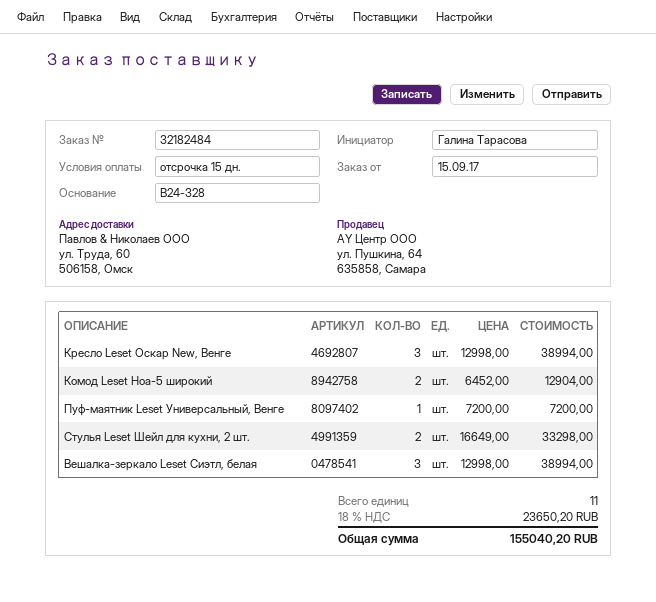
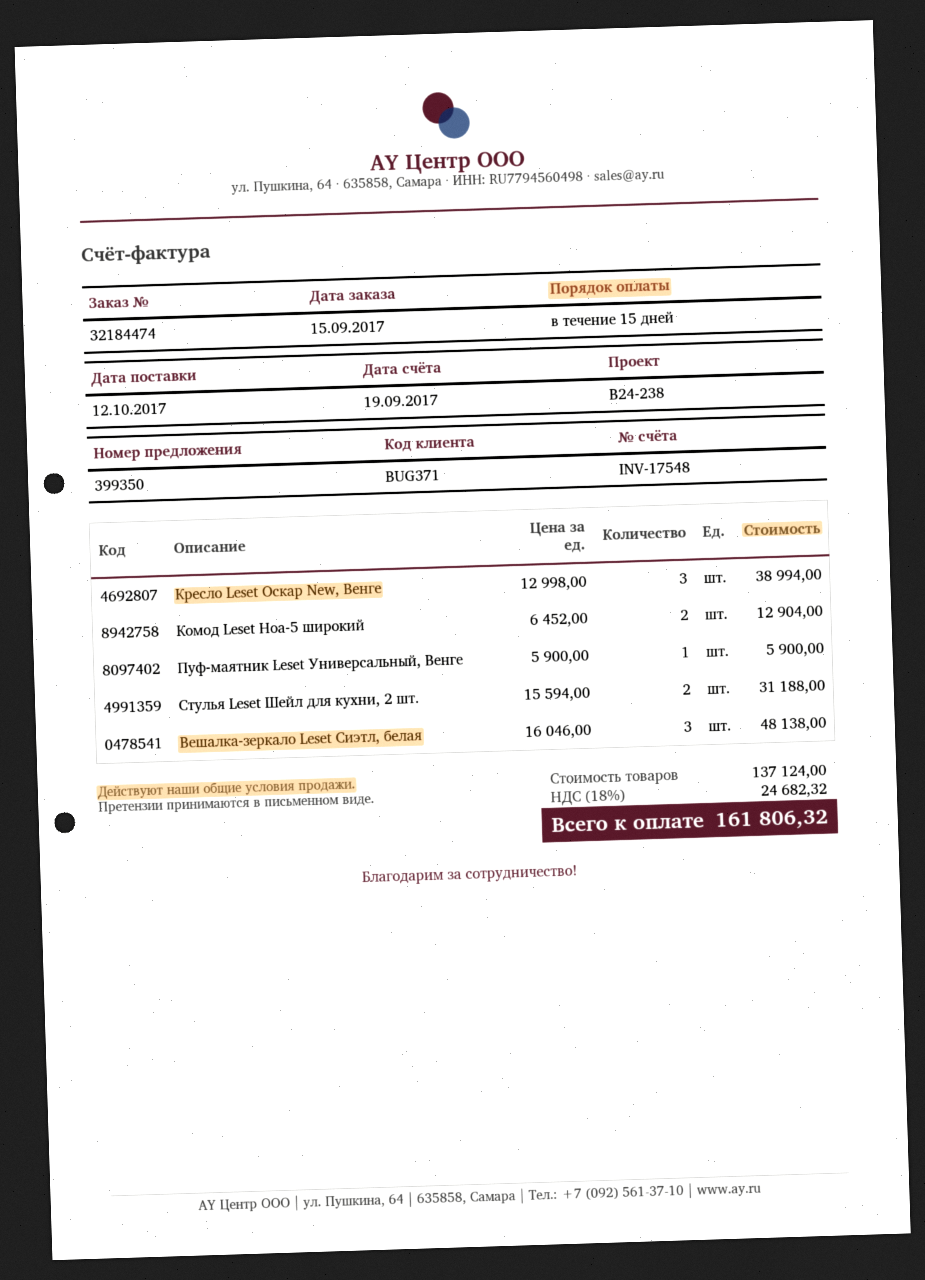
order number: 32182484 -> 32184474
reference: B24-328 -> B24-238
Пуф-маятник Leset Универсальный, Венге: 1 x 7200.00 = 7200.00 -> 1 x 5900.00 = 5900.00
Стулья Leset Шейл для кухни, 2 шт.: 2 x 16649.00 = 33298.00 -> 2 x 15594.00 = 31188.00
Вешалка-зеркало Leset Сиэтл, белая: 3 x 12998.00 = 38994.00 -> 3 x 16046.00 = 48138.00
tax: 18% = 23650.20 -> 18% = 24682.32
total: 155040.20 -> 161806.32

